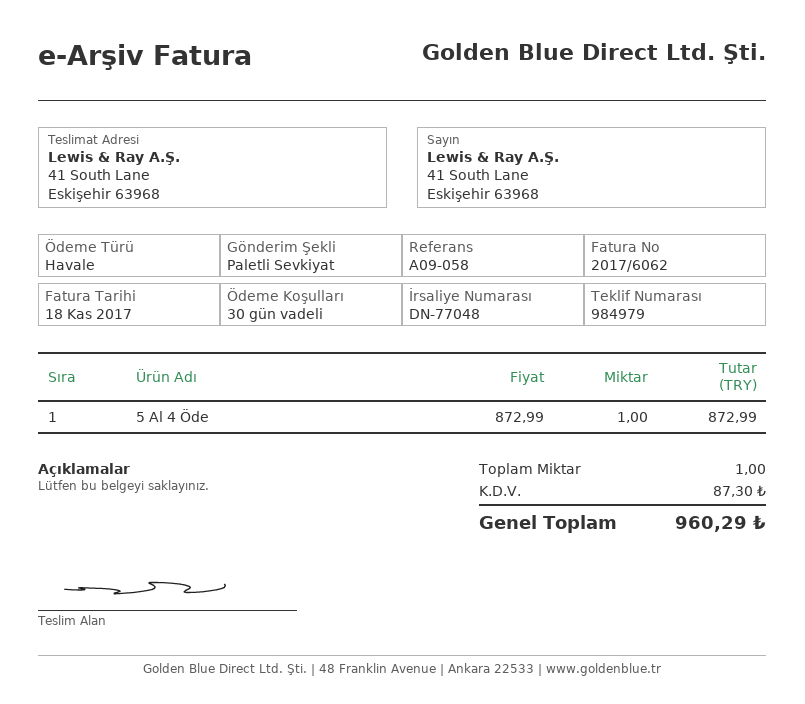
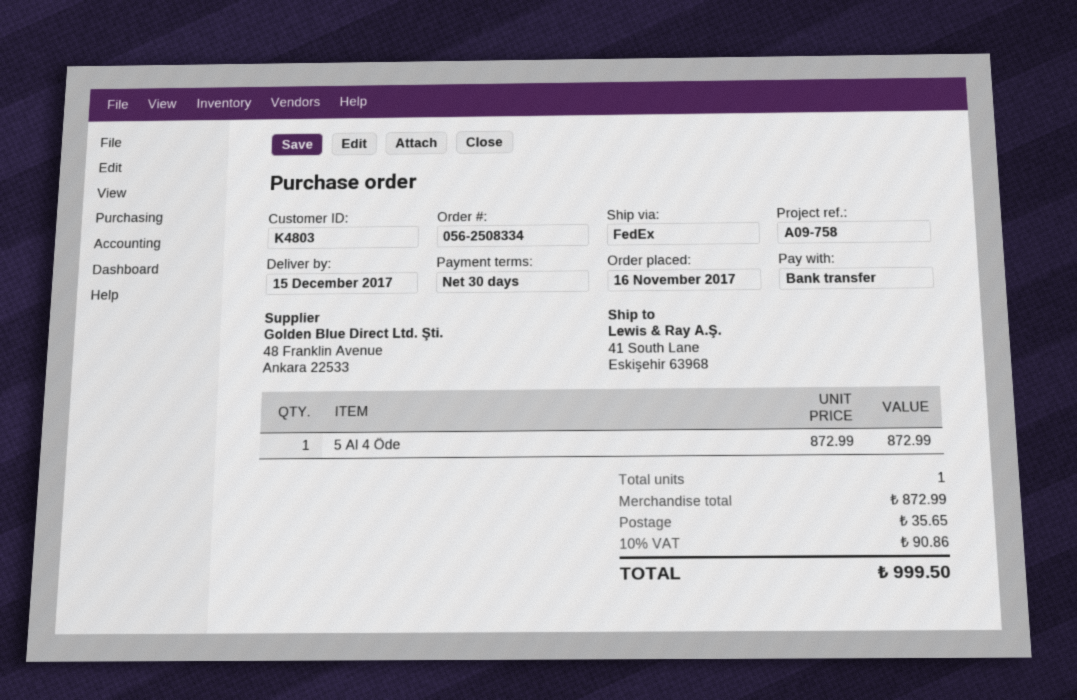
reference: A09-058 -> A09-758
shipping method: pallet freight -> FedEx
shipping: none -> 35.65
tax: 87.30 -> 90.86
total: 960.29 -> 999.50

